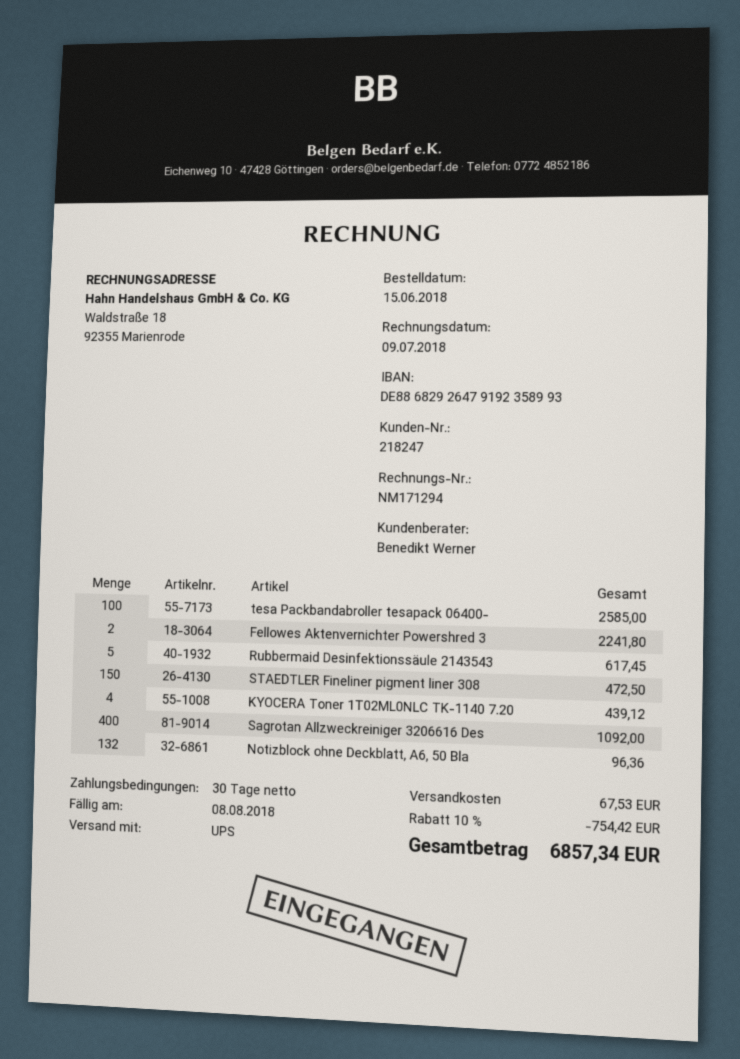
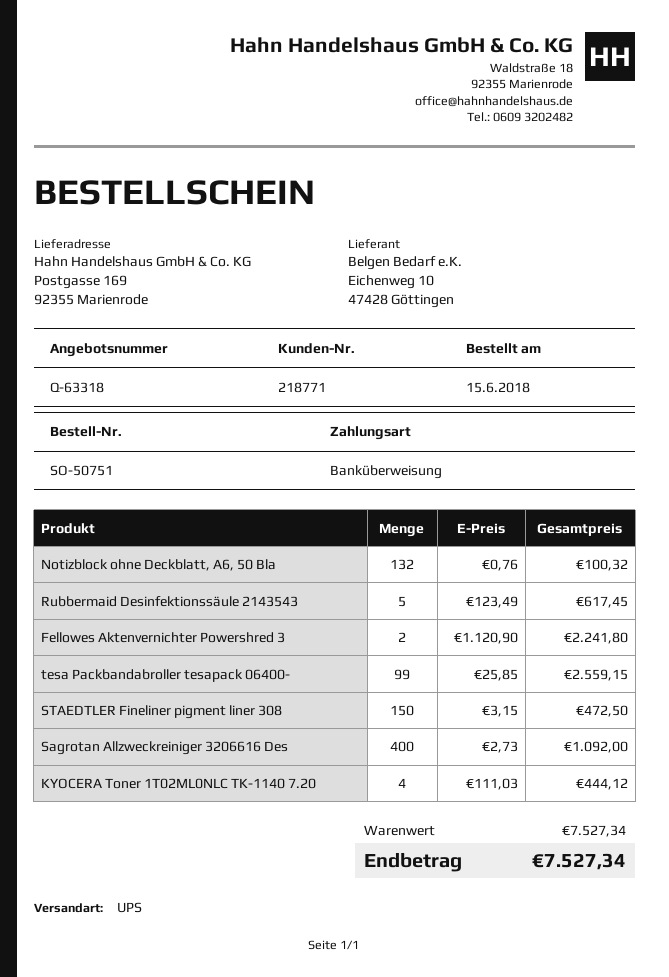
customer number: 218247 -> 218771
tesa Packbandabroller tesapack 06400-: 100 for 2585.00 -> 99 for 2559.15
KYOCERA Toner 1T02ML0NLC TK-1140 7.20: 4 for 439.12 -> 4 for 444.12
Notizblock ohne Deckblatt, A6, 50 Bla: 132 for 96.36 -> 132 for 100.32
discount: 10% = 754.42 -> none
shipping: 67.53 -> none
total: 6857.34 -> 7527.34

